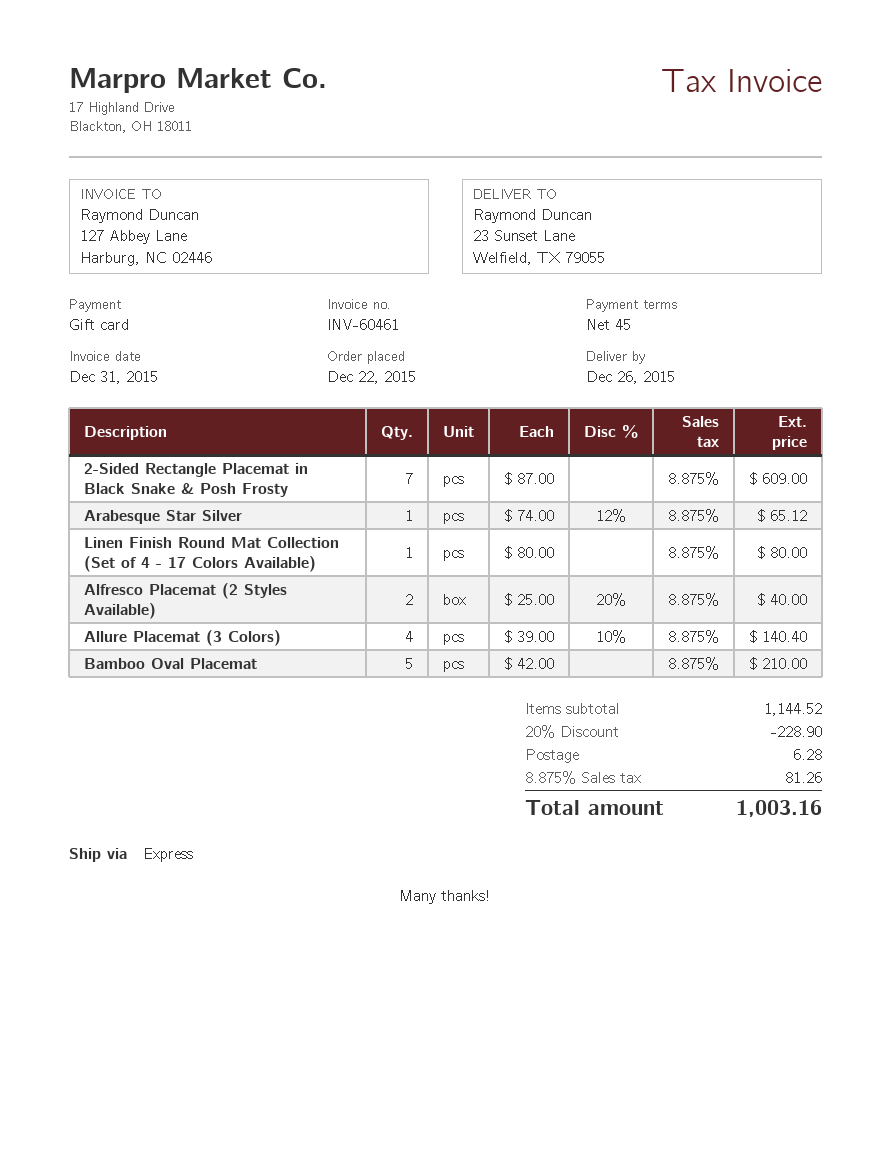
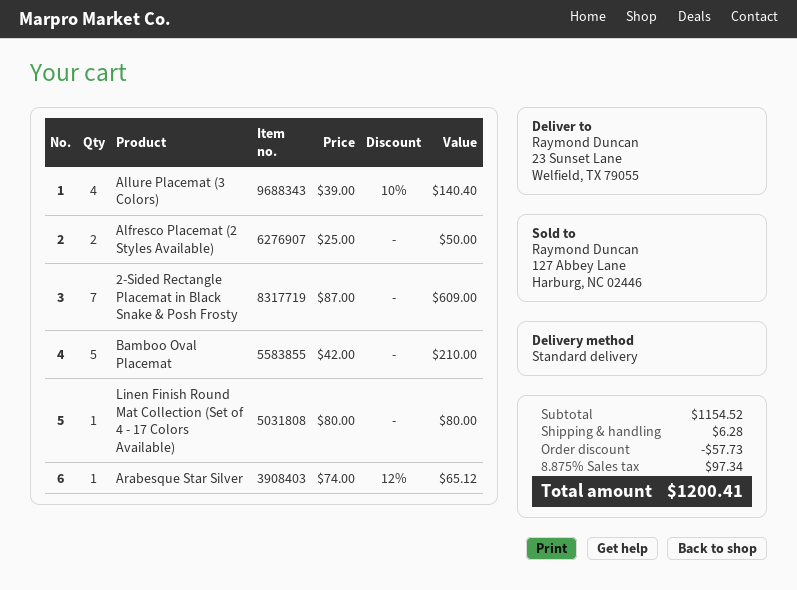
shipping method: express -> standard
Alfresco Placemat (2 Styles Available): 2 x 25.00 - 20% = 40.00 -> 2 x 25.00 = 50.00
subtotal: 1144.52 -> 1154.52
discount: 228.90 -> 57.73
tax: 8.875% = 81.26 -> 8.875% = 97.34
total: 1003.16 -> 1200.41

